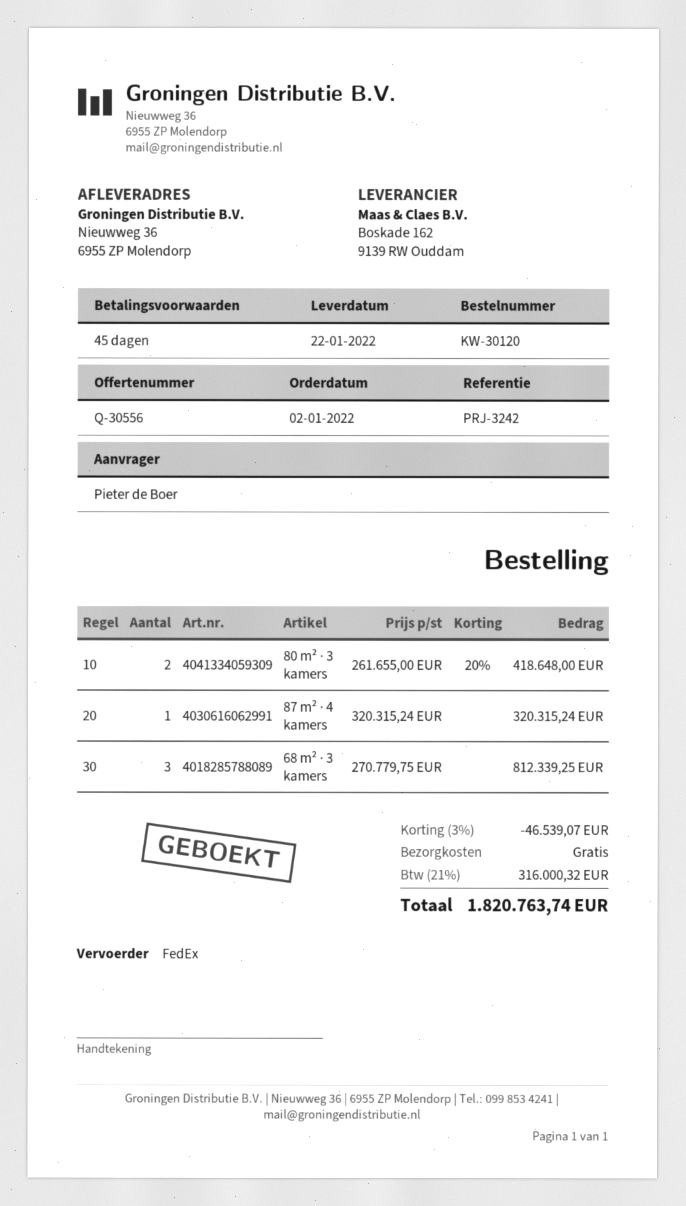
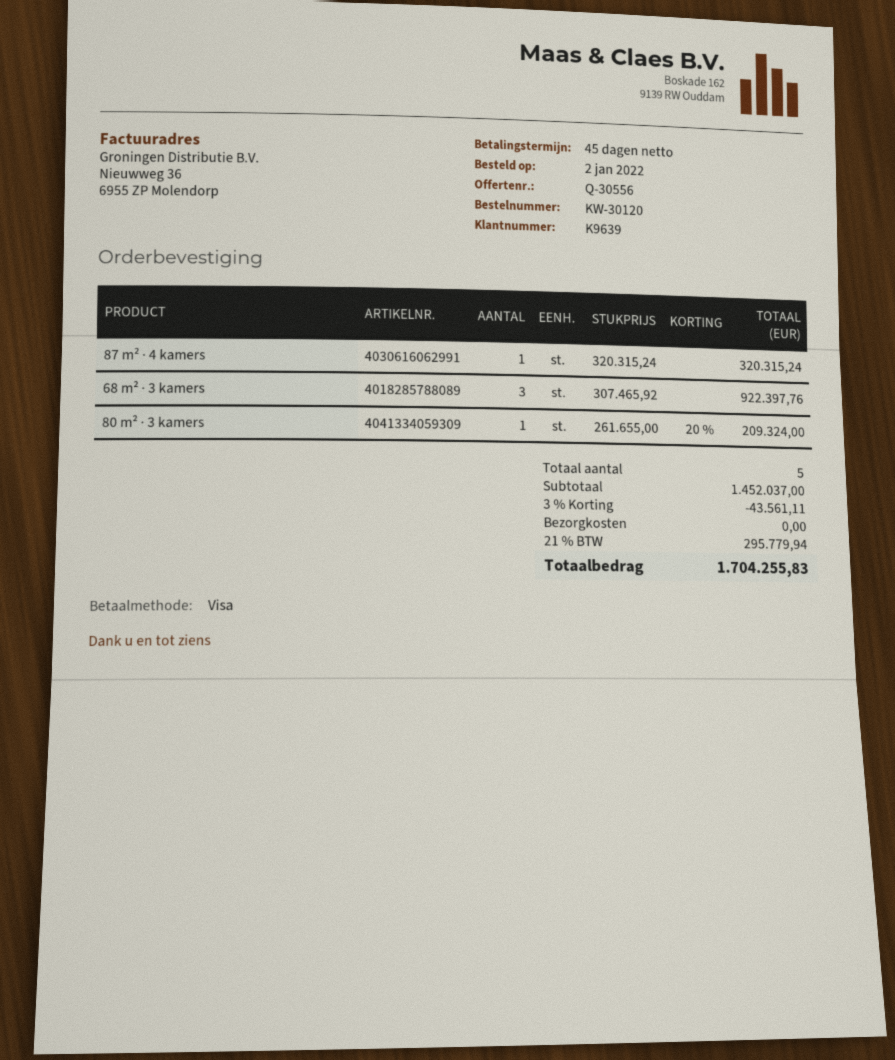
80 m² · 3 kamers: 2 x 261655.00 - 20% = 418648.00 -> 1 x 261655.00 - 20% = 209324.00
68 m² · 3 kamers: 3 x 270779.75 = 812339.25 -> 3 x 307465.92 = 922397.76
discount: 3% = 46539.07 -> 3% = 43561.11
tax: 21% = 316000.32 -> 21% = 295779.94
total: 1820763.74 -> 1704255.83

